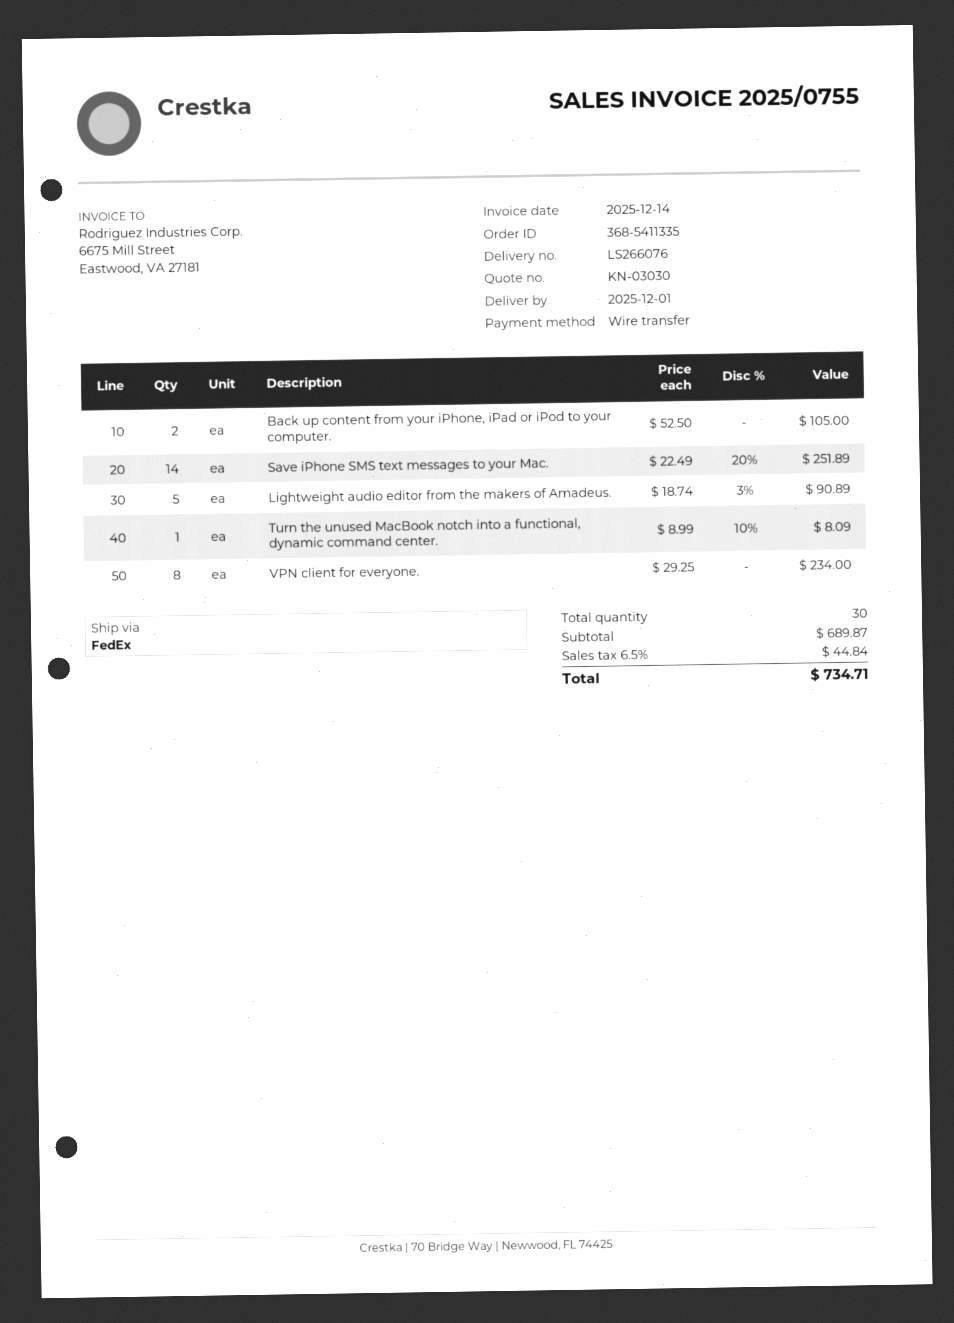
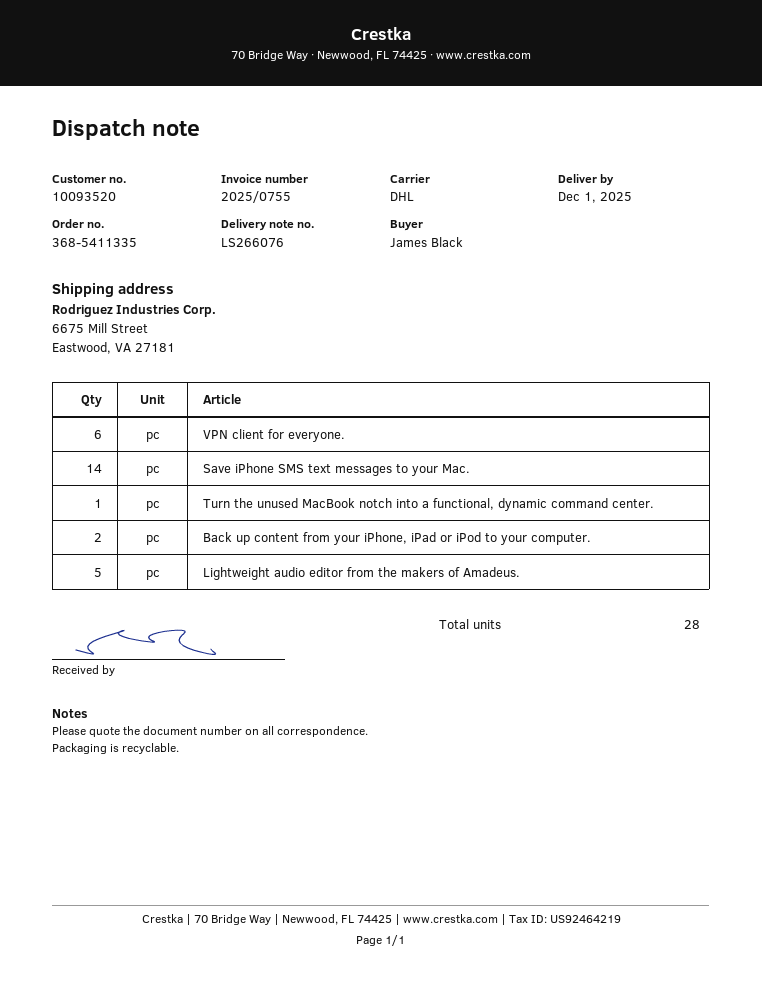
shipping method: FedEx -> DHL
VPN client for everyone.: 8 -> 6
total quantity: 30 -> 28

